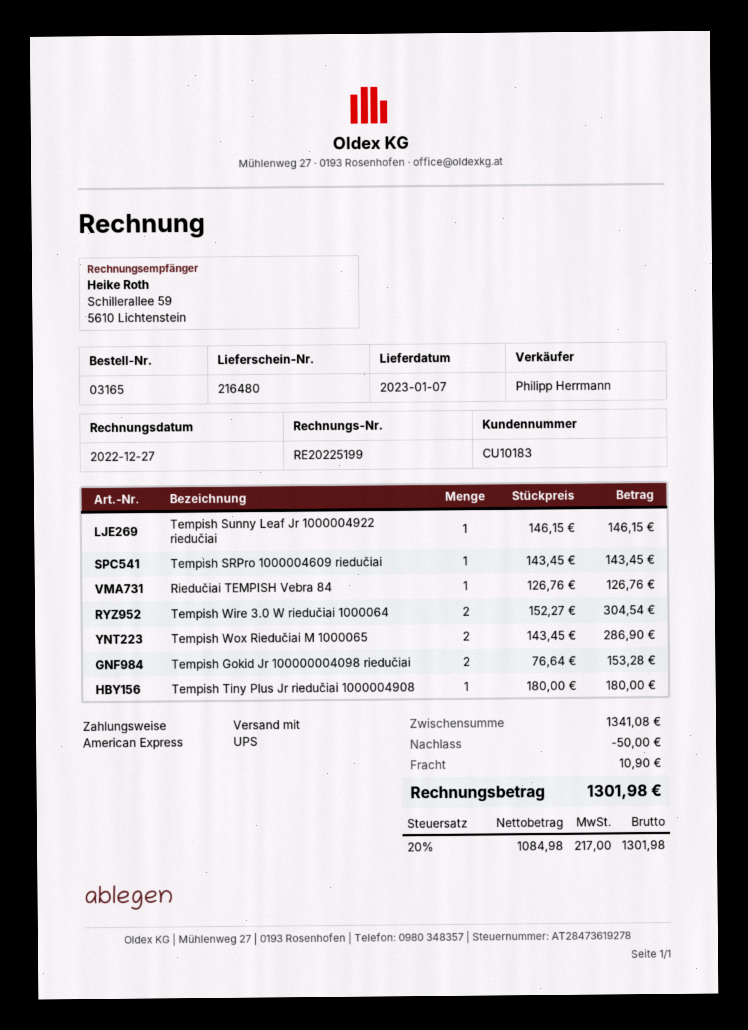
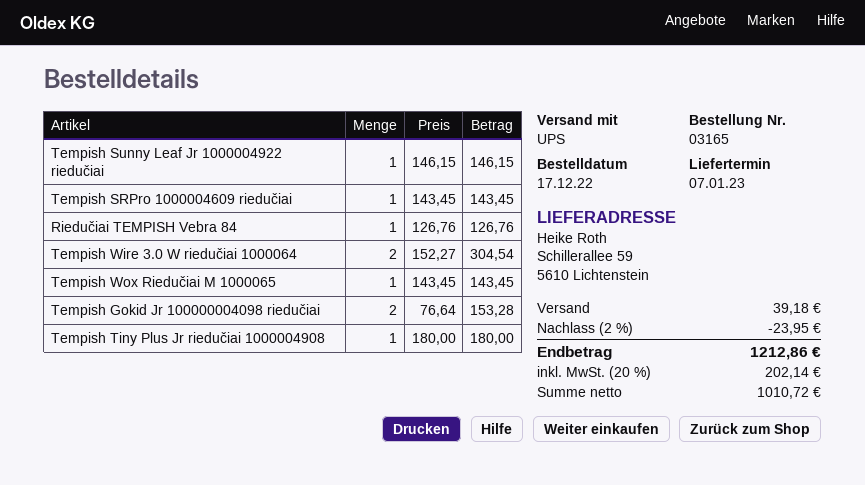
Tempish Wox Riedučiai M 1000065: 2 x 143.45 = 286.90 -> 1 x 143.45 = 143.45
discount: 50.00 -> 23.95
shipping: 10.90 -> 39.18
net: 1084.98 -> 1010.72
tax: 20% = 217.00 -> 20% = 202.14
total: 1301.98 -> 1212.86

